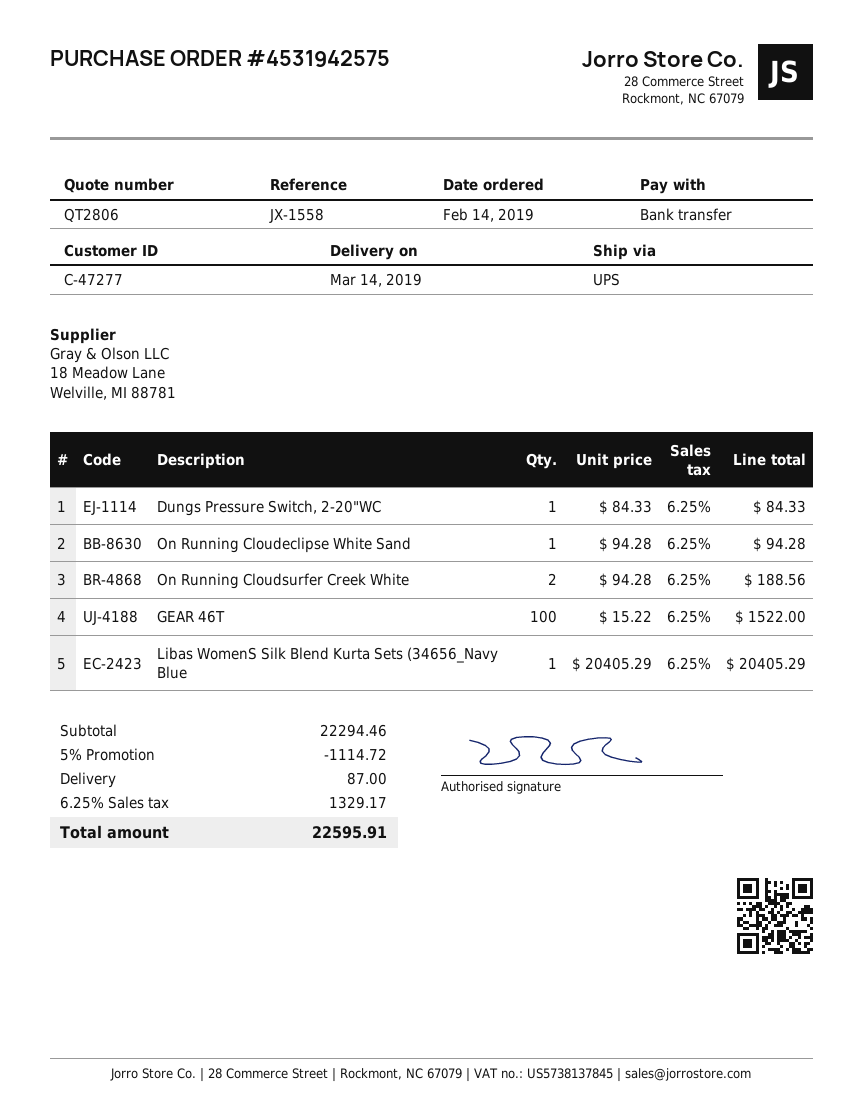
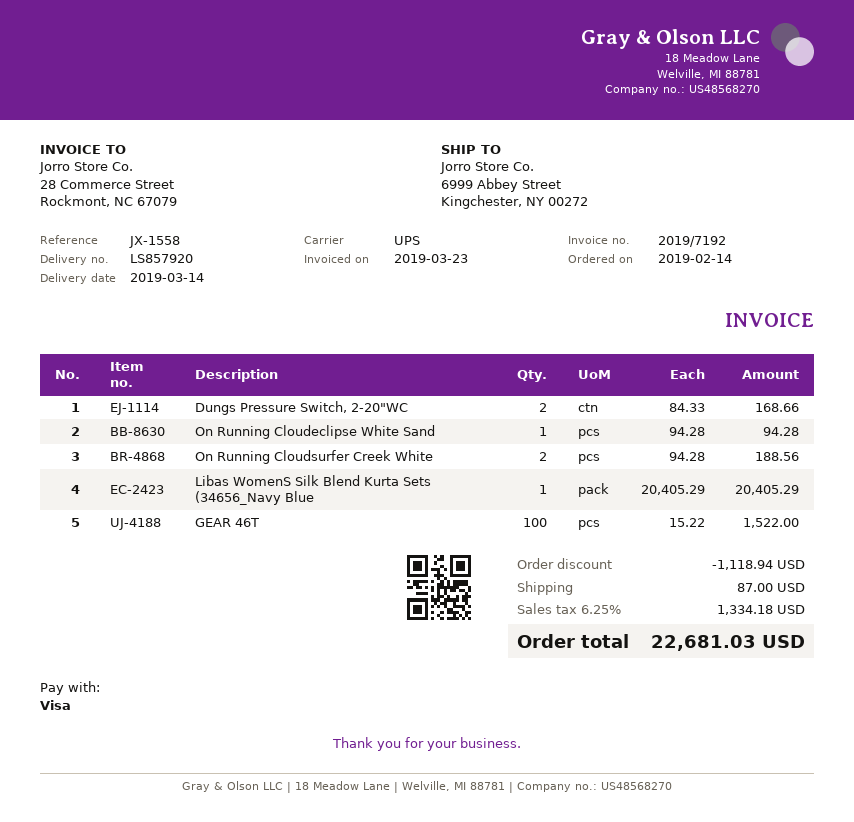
payment method: bank transfer -> Visa
Dungs Pressure Switch, 2-20"WC: 1 x 84.33 = 84.33 -> 2 x 84.33 = 168.66
discount: 1114.72 -> 1118.94
tax: 6.25% = 1329.17 -> 6.25% = 1334.18
total: 22595.91 -> 22681.03

